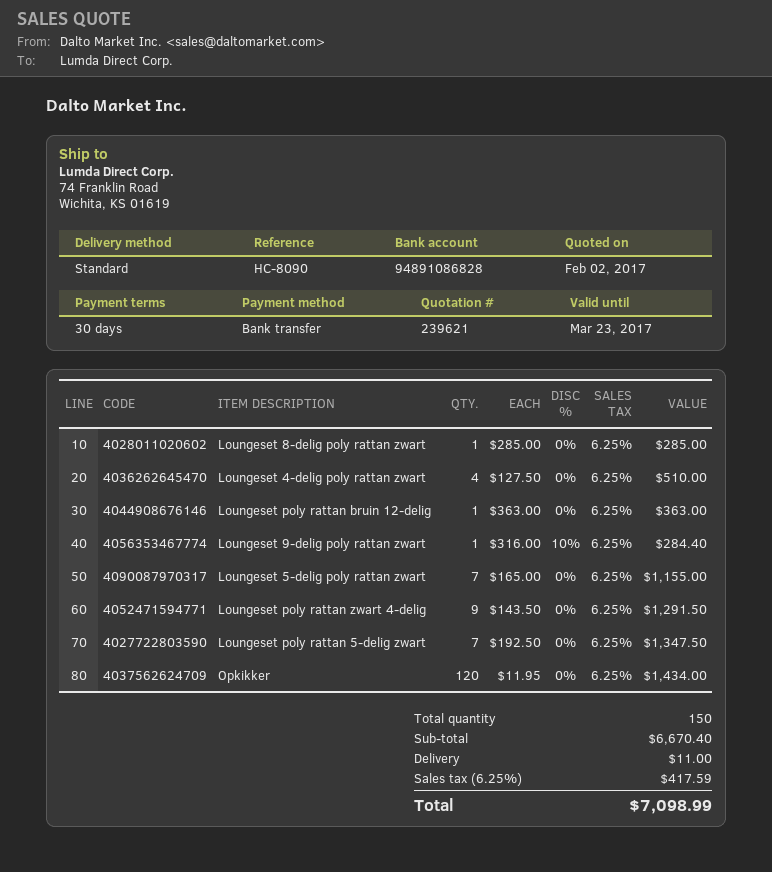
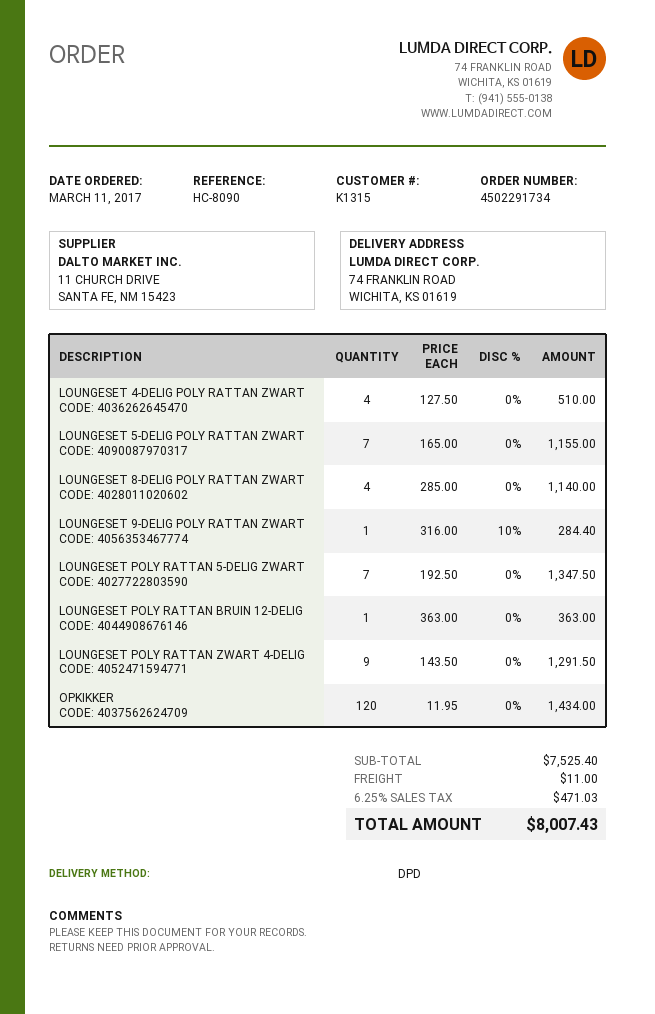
shipping method: standard -> DPD
Loungeset 8-delig poly rattan zwart: 1 x 285.00 = 285.00 -> 4 x 285.00 = 1140.00
subtotal: 6670.40 -> 7525.40
tax: 6.25% = 417.59 -> 6.25% = 471.03
total: 7098.99 -> 8007.43

